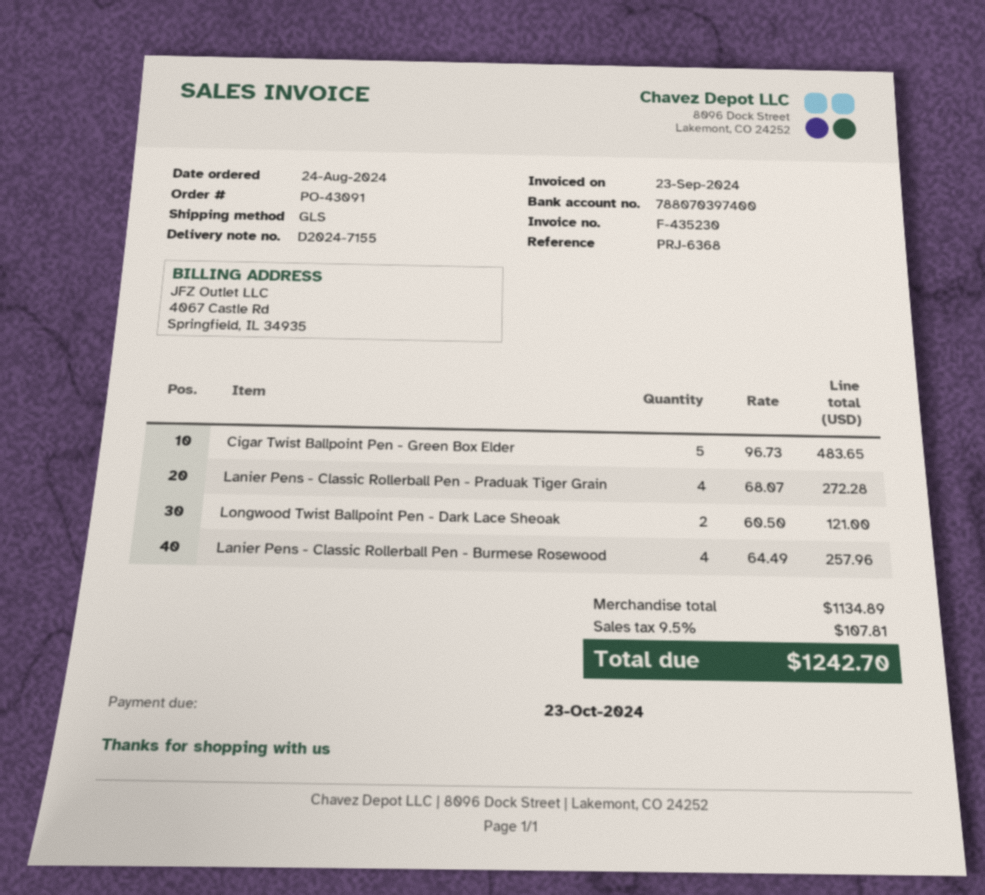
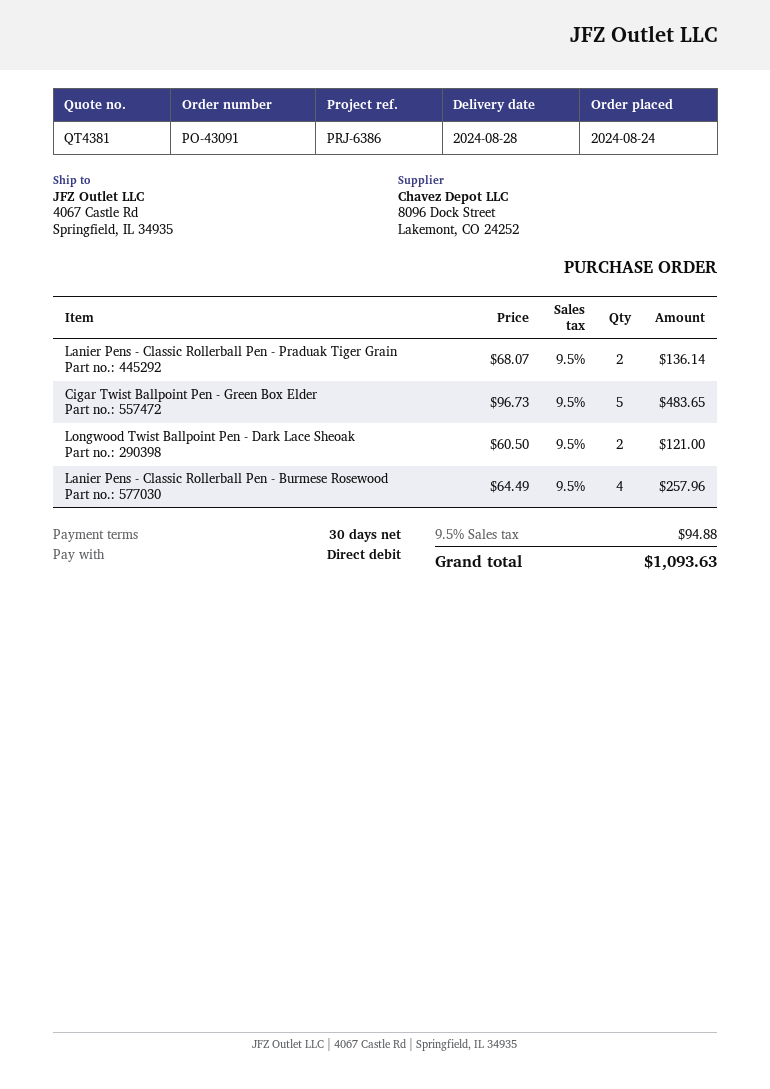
reference: PRJ-6368 -> PRJ-6386
Lanier Pens - Classic Rollerball Pen - Praduak Tiger Grain: 4 x 68.07 = 272.28 -> 2 x 68.07 = 136.14
tax: 9.5% = 107.81 -> 9.5% = 94.88
total: 1242.70 -> 1093.63

